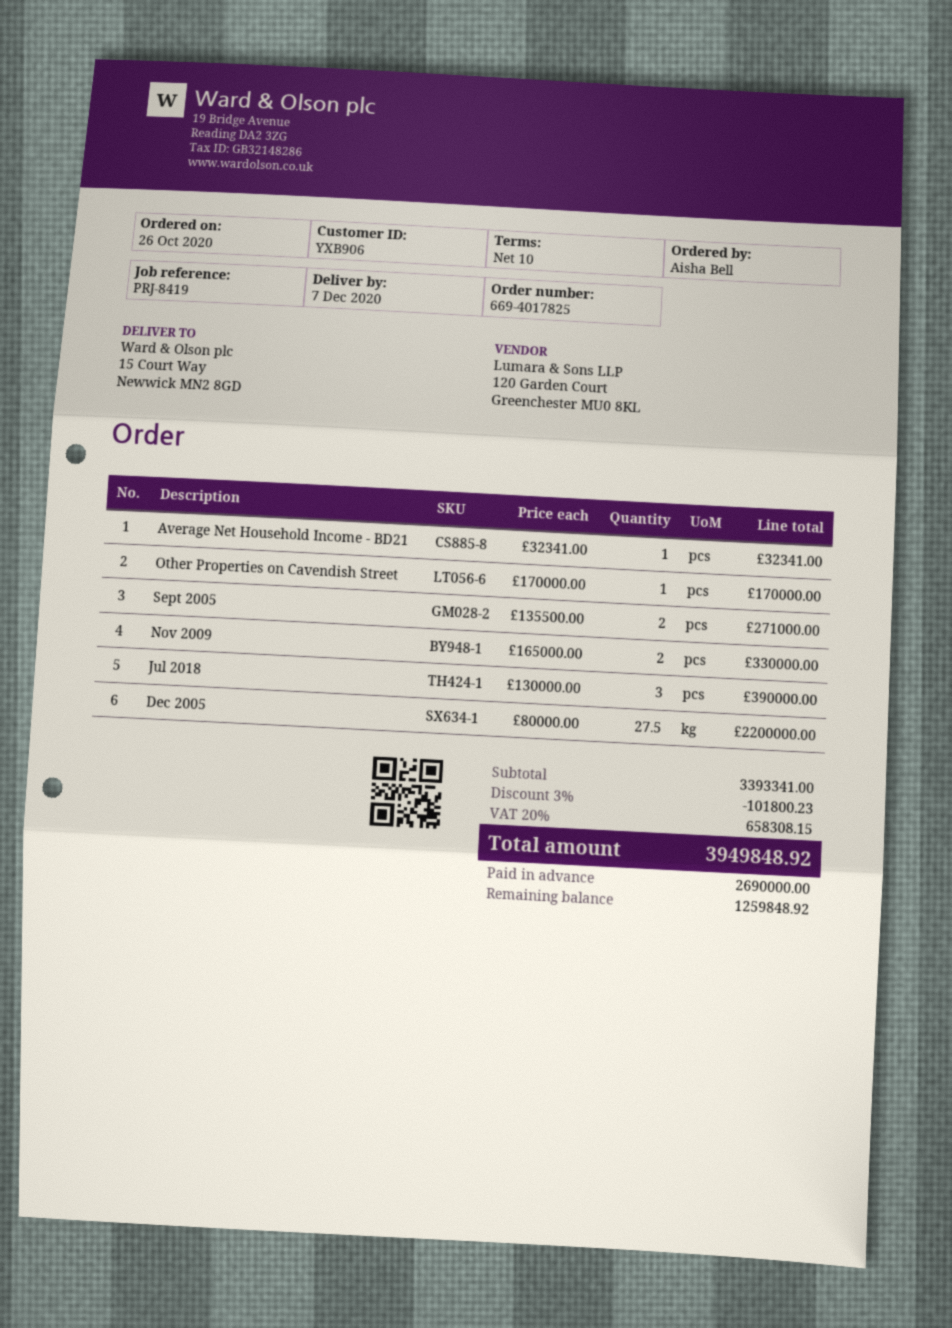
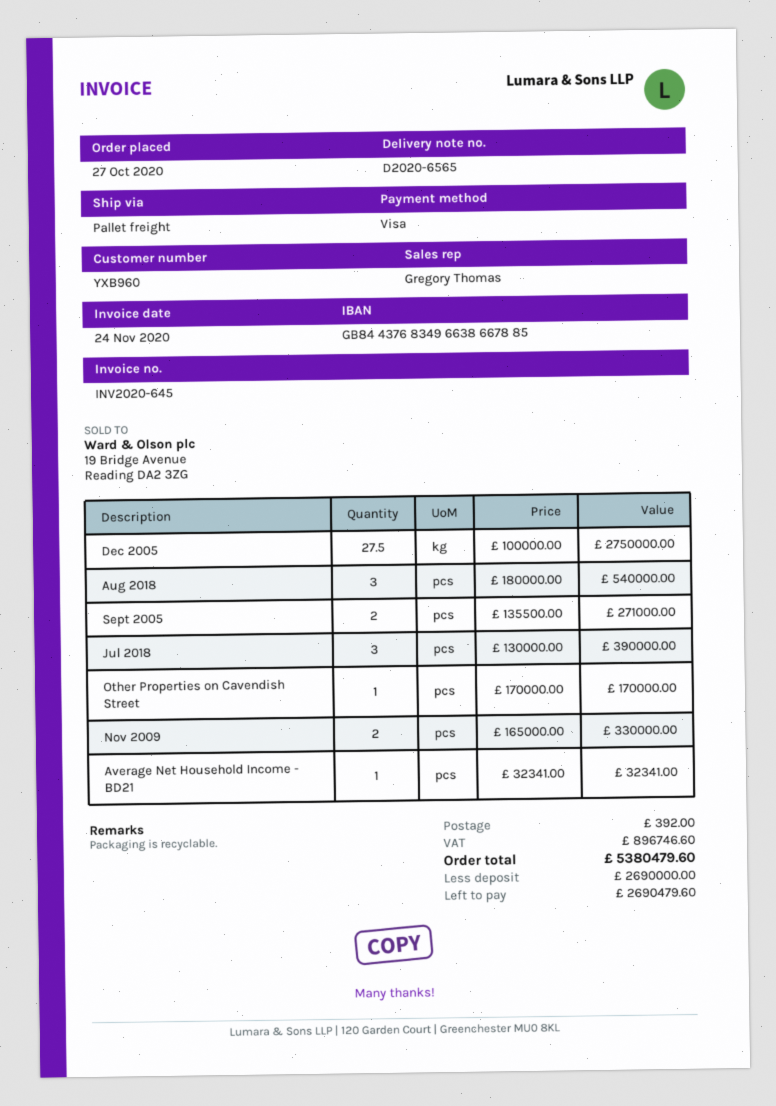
order date: 2020-10-26 -> 2020-10-27
customer number: YXB906 -> YXB960
Dec 2005: 27.5 x 80000.00 = 2200000.00 -> 27.5 x 100000.00 = 2750000.00
Aug 2018: none -> 3 x 180000.00 = 540000.00
discount: 3% = 101800.23 -> none
shipping: none -> 392.00
tax: 658308.15 -> 896746.60
total: 3949848.92 -> 5380479.60
balance: 1259848.92 -> 2690479.60

